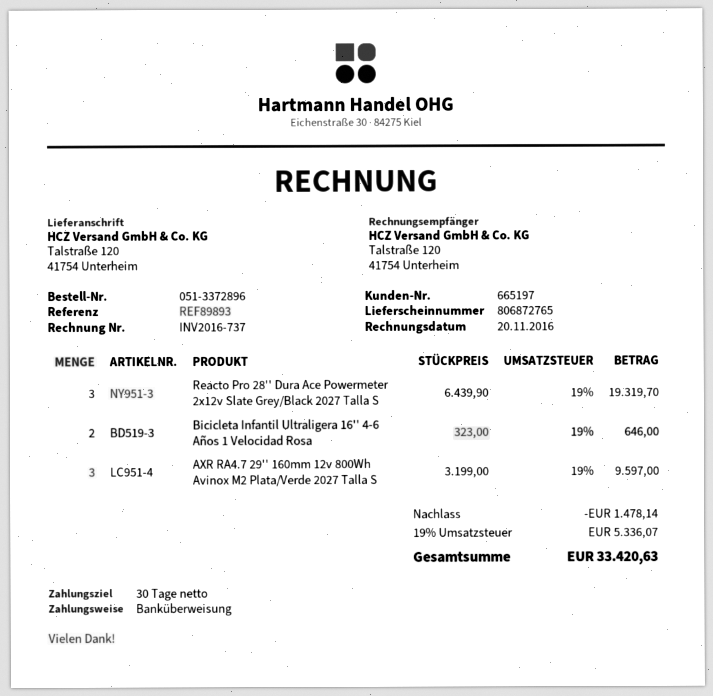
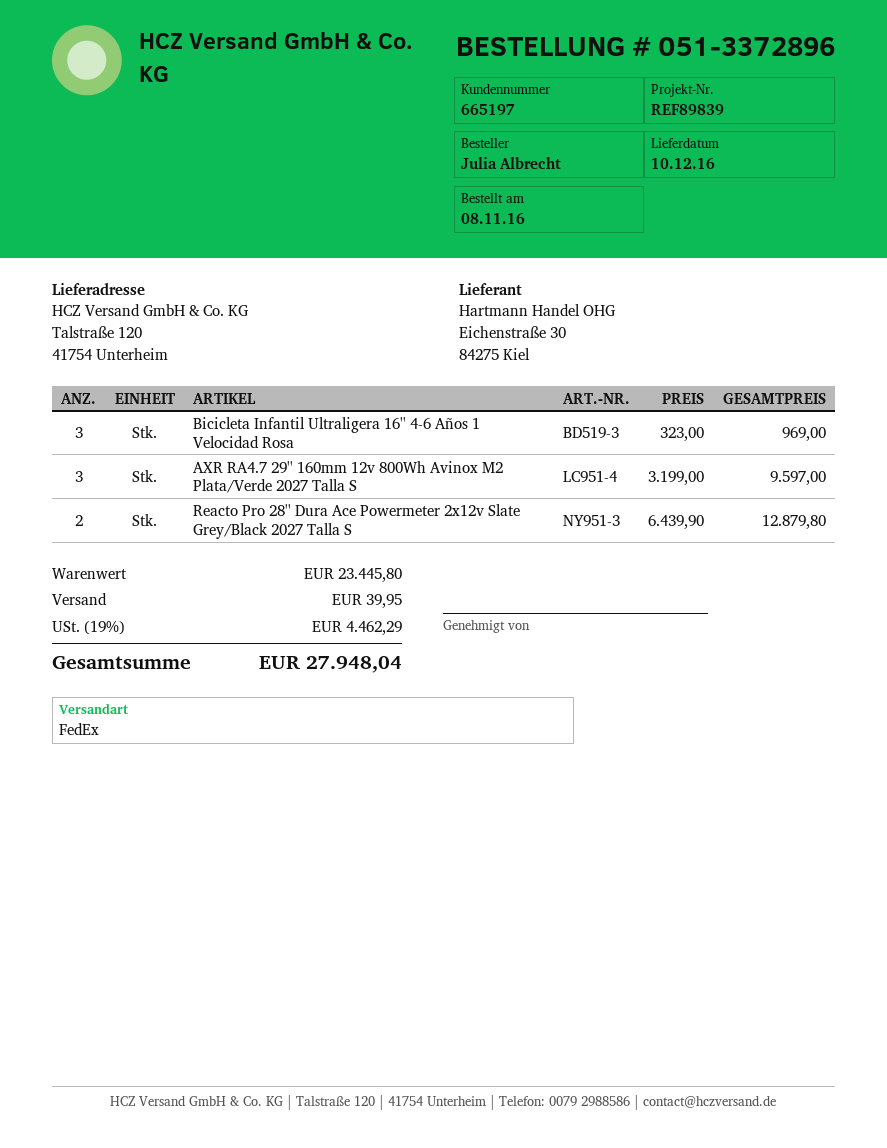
reference: REF89893 -> REF89839
Reacto Pro 28'' Dura Ace Powermeter 2x12v Slate Grey/Black 2027 Talla S: 3 x 6439.90 = 19319.70 -> 2 x 6439.90 = 12879.80
Bicicleta Infantil Ultraligera 16'' 4-6 Años 1 Velocidad Rosa: 2 x 323.00 = 646.00 -> 3 x 323.00 = 969.00
discount: 1478.14 -> none
shipping: none -> 39.95
tax: 19% = 5336.07 -> 19% = 4462.29
total: 33420.63 -> 27948.04

